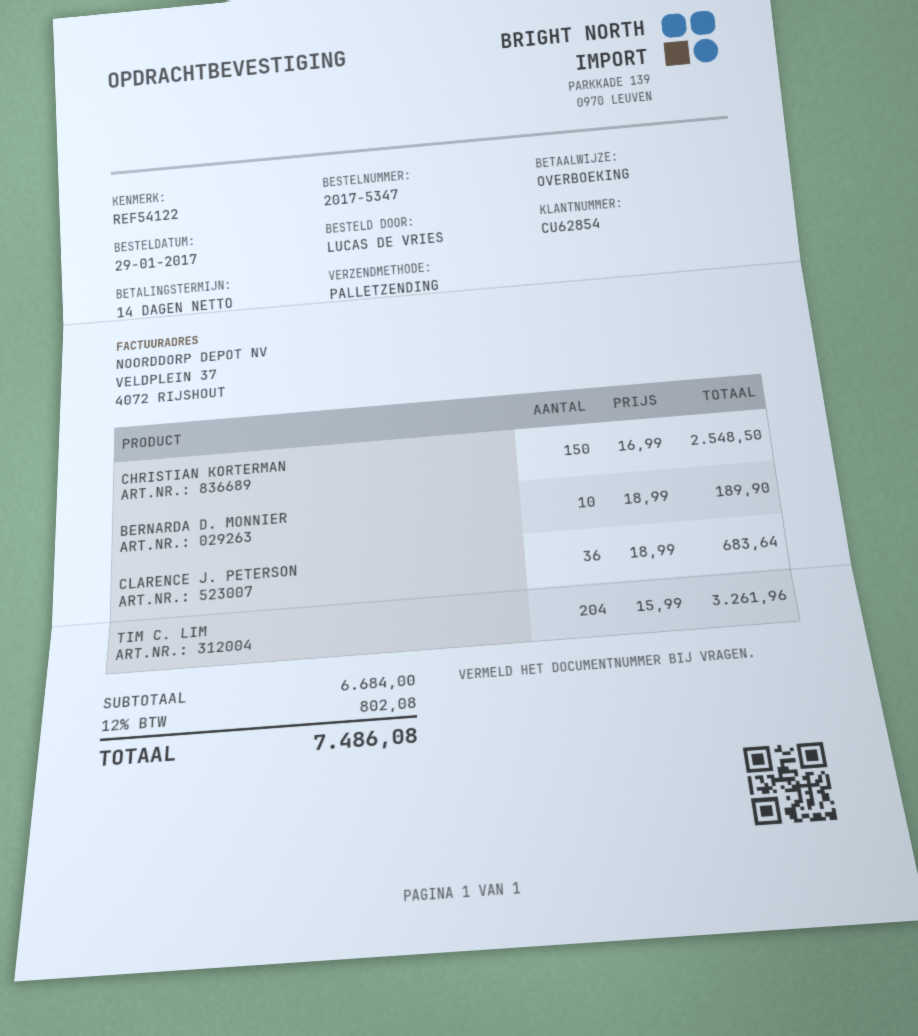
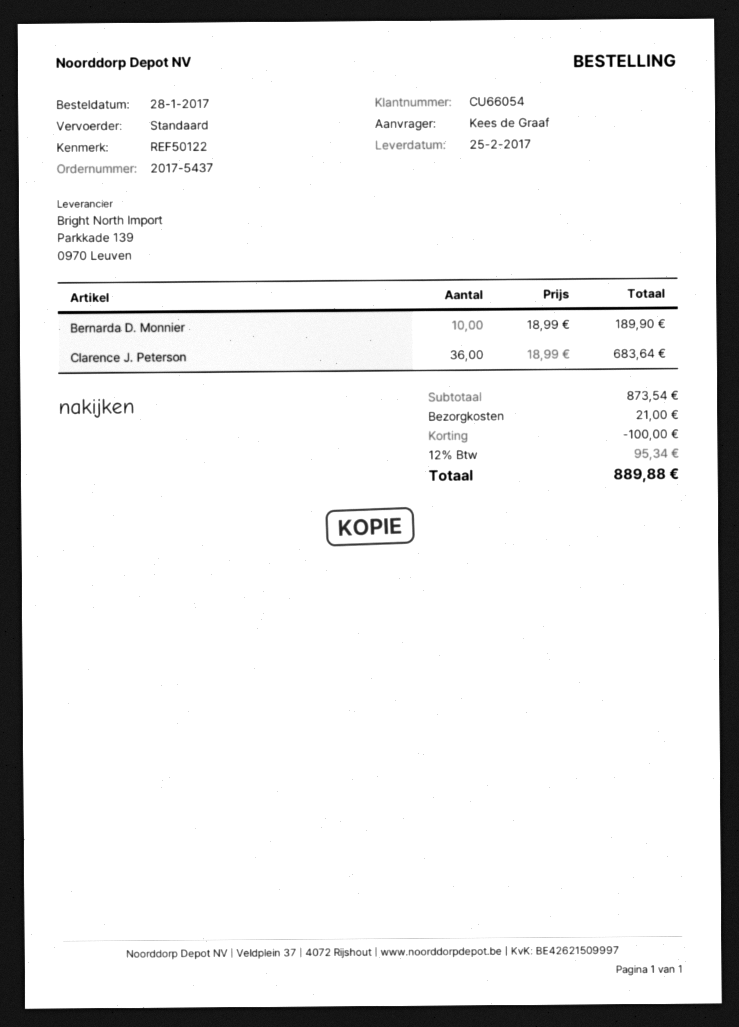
order number: 2017-5347 -> 2017-5437
order date: 2017-01-29 -> 2017-01-28
customer number: CU62854 -> CU66054
reference: REF54122 -> REF50122
ordered by: LUCAS DE VRIES -> Kees de Graaf
shipping method: pallet freight -> standard
CHRISTIAN KORTERMAN: 150 x 16.99 = 2548.50 -> none
TIM C. LIM: 204 x 15.99 = 3261.96 -> none
subtotal: 6684.00 -> 873.54
discount: none -> 100.00
shipping: none -> 21.00
tax: 12% = 802.08 -> 12% = 95.34
total: 7486.08 -> 889.88

